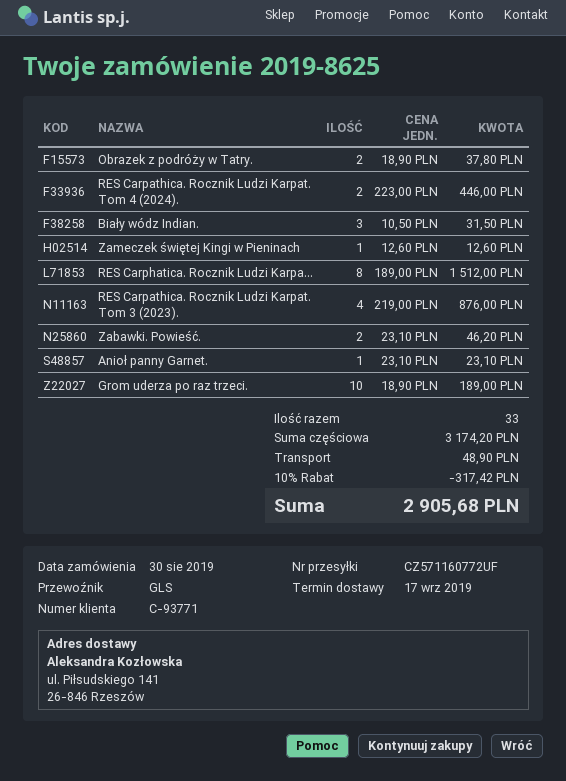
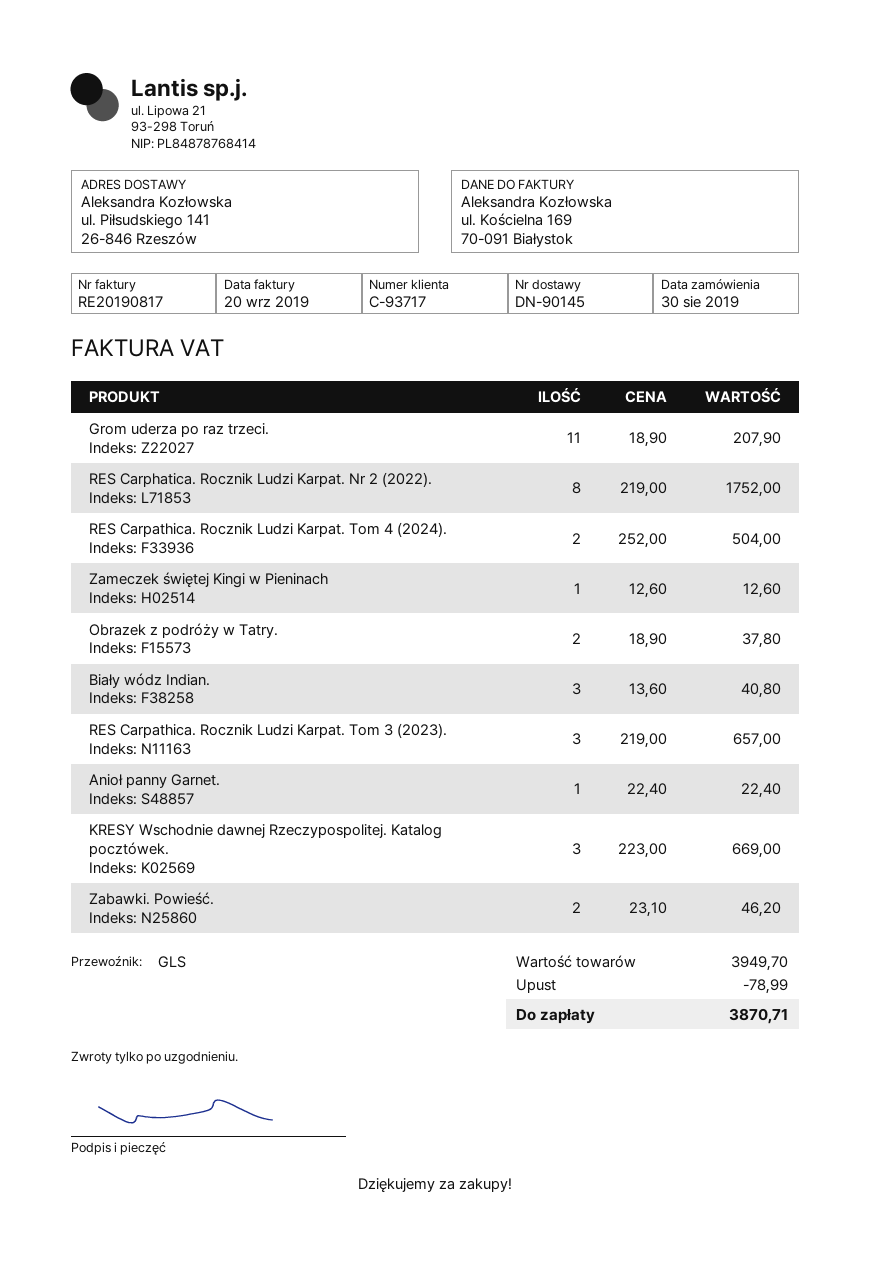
customer number: C-93771 -> C-93717
RES Carpathica. Rocznik Ludzi Karpat. Tom 4 (2024).: 2 x 223.00 = 446.00 -> 2 x 252.00 = 504.00
Biały wódz Indian.: 3 x 10.50 = 31.50 -> 3 x 13.60 = 40.80
RES Carphatica. Rocznik Ludzi Karpa...: 8 x 189.00 = 1512.00 -> 8 x 219.00 = 1752.00
RES Carpathica. Rocznik Ludzi Karpat. Tom 3 (2023).: 4 x 219.00 = 876.00 -> 3 x 219.00 = 657.00
Anioł panny Garnet.: 1 x 23.10 = 23.10 -> 1 x 22.40 = 22.40
Grom uderza po raz trzeci.: 10 x 18.90 = 189.00 -> 11 x 18.90 = 207.90
KRESY Wschodnie dawnej Rzeczypospolitej. Katalog pocztówek.: none -> 3 x 223.00 = 669.00
subtotal: 3174.20 -> 3949.70
discount: 317.42 -> 78.99
shipping: 48.90 -> none
total: 2905.68 -> 3870.71

